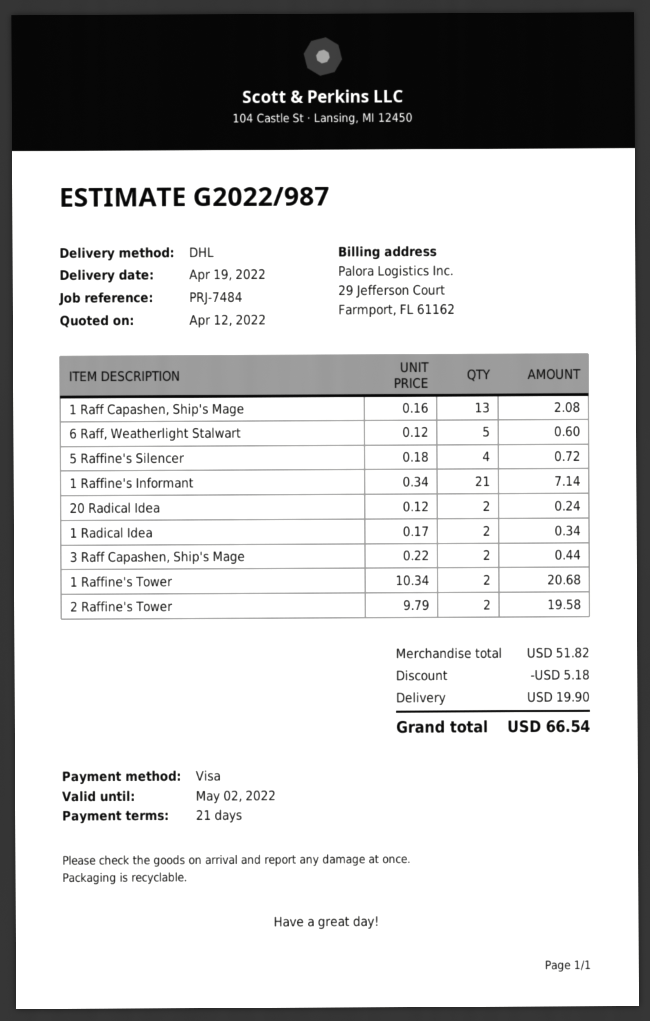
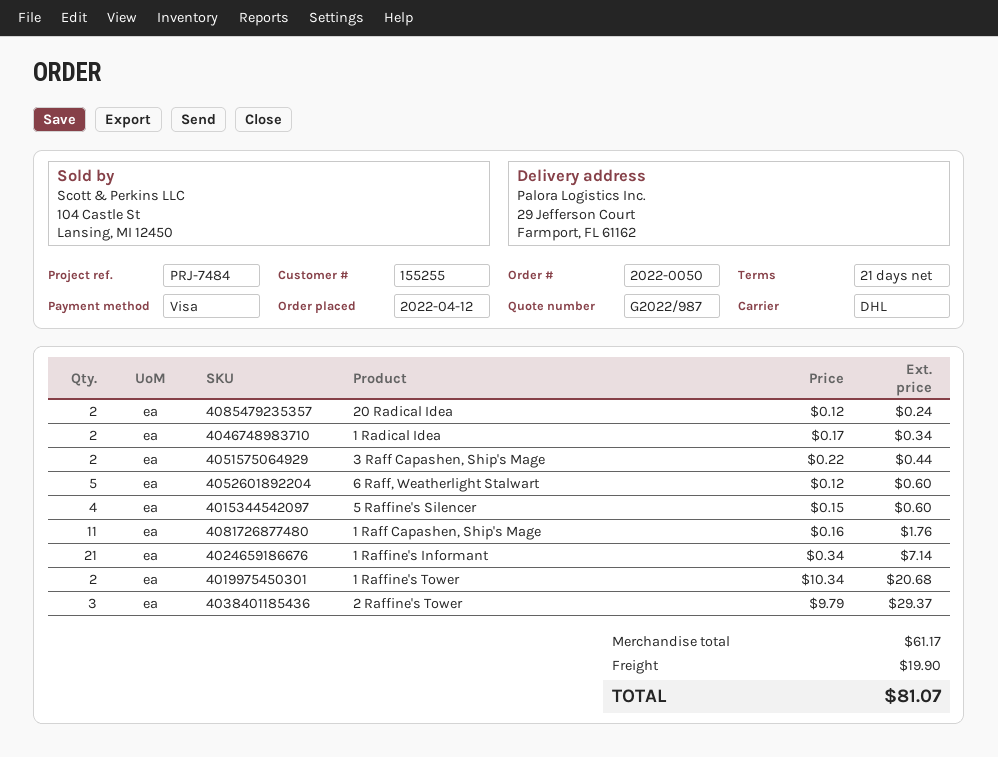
1 Raff Capashen, Ship's Mage: 13 x 0.16 = 2.08 -> 11 x 0.16 = 1.76
5 Raffine's Silencer: 4 x 0.18 = 0.72 -> 4 x 0.15 = 0.60
2 Raffine's Tower: 2 x 9.79 = 19.58 -> 3 x 9.79 = 29.37
subtotal: 51.82 -> 61.17
discount: 5.18 -> none
total: 66.54 -> 81.07

